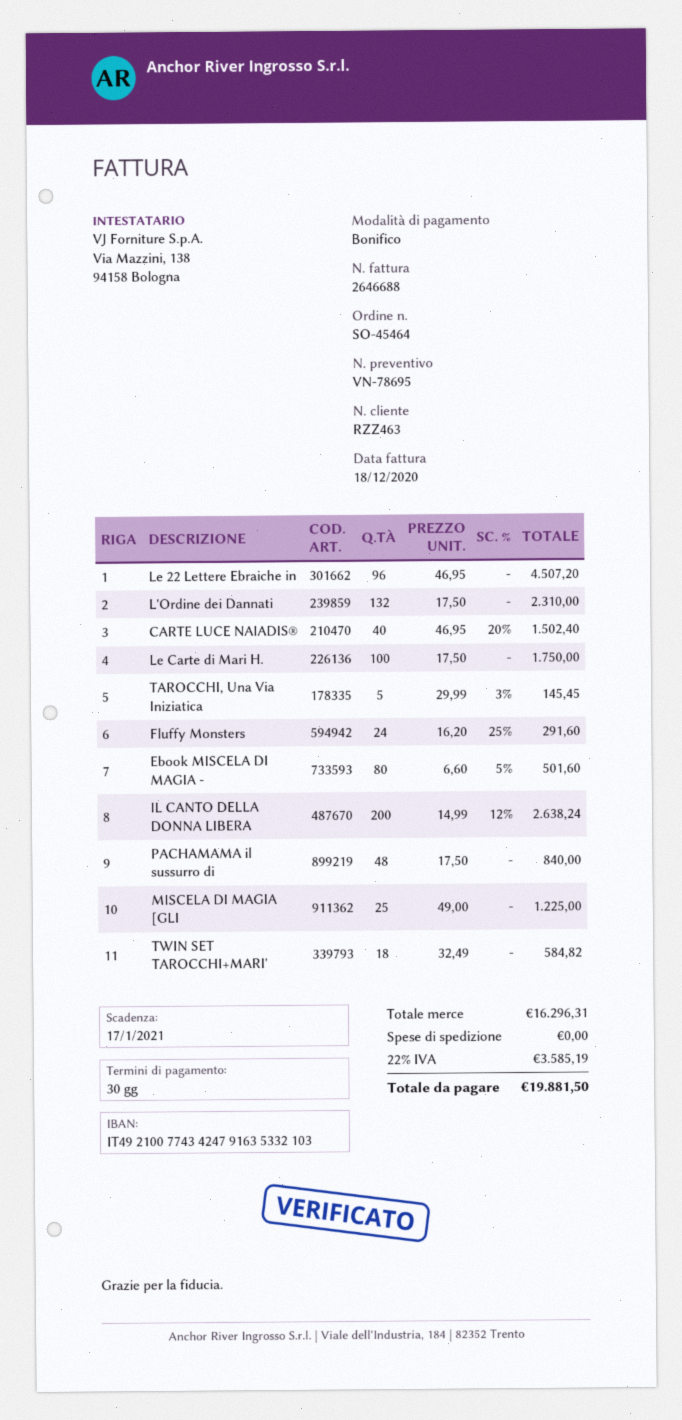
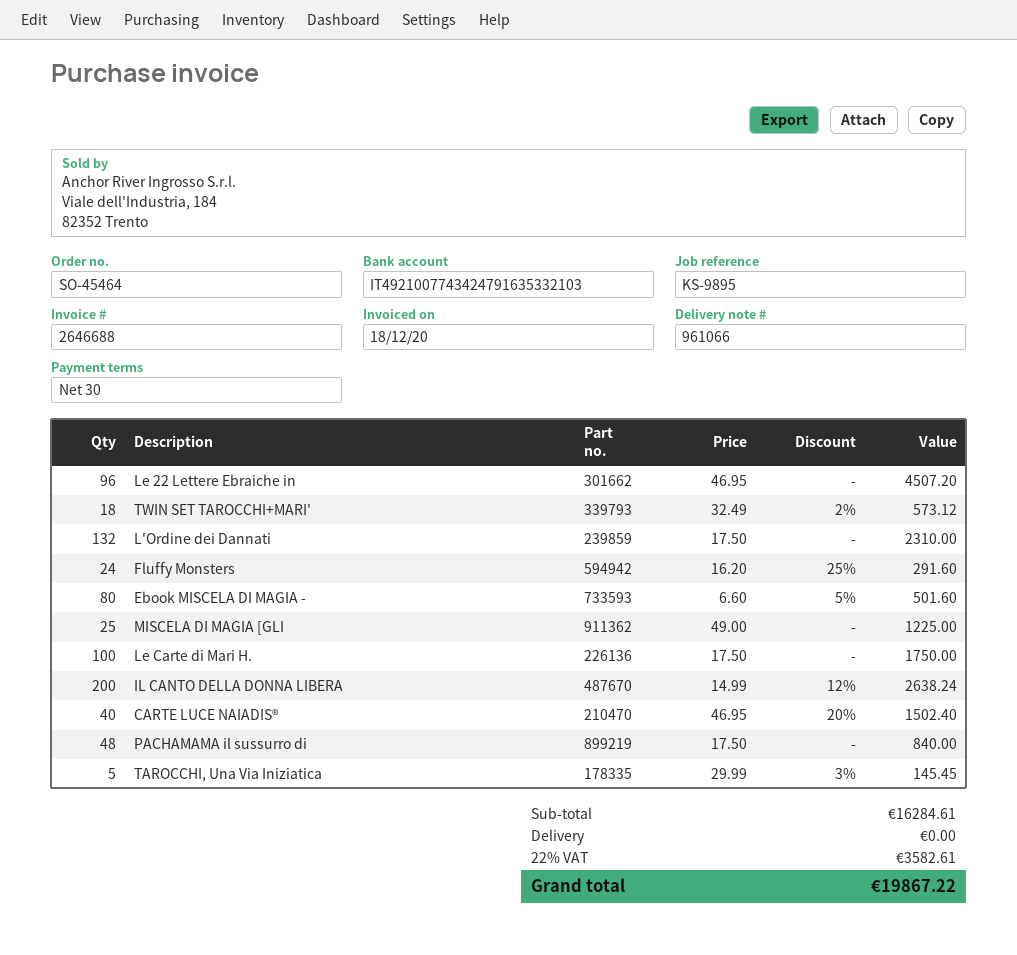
TWIN SET TAROCCHI+MARI': 18 x 32.49 = 584.82 -> 18 x 32.49 - 2% = 573.12
subtotal: 16296.31 -> 16284.61
tax: 22% = 3585.19 -> 22% = 3582.61
total: 19881.50 -> 19867.22

